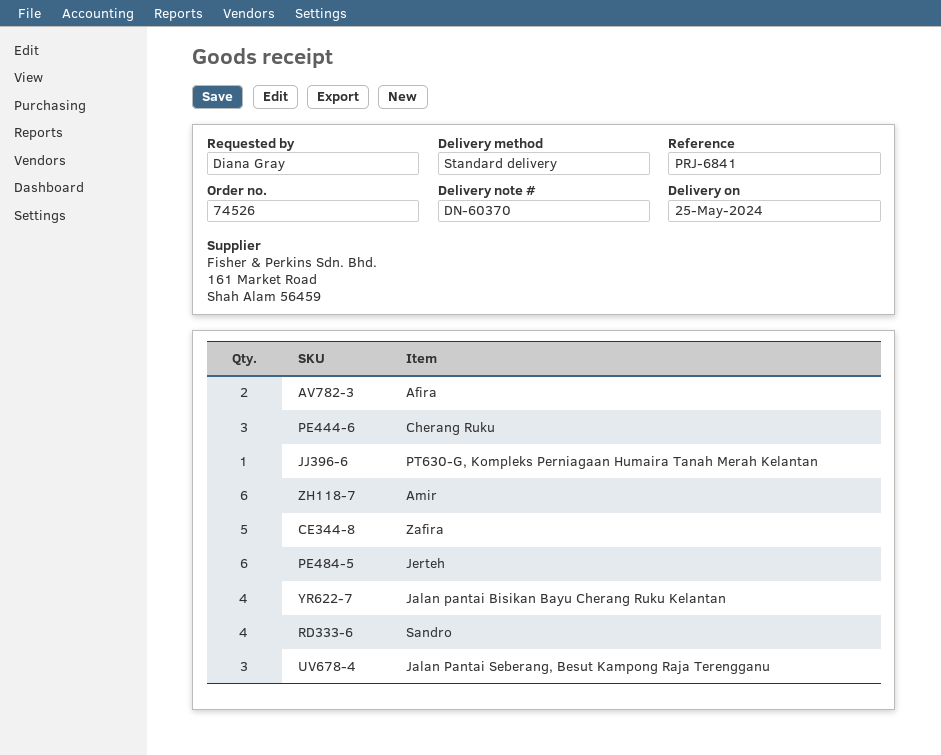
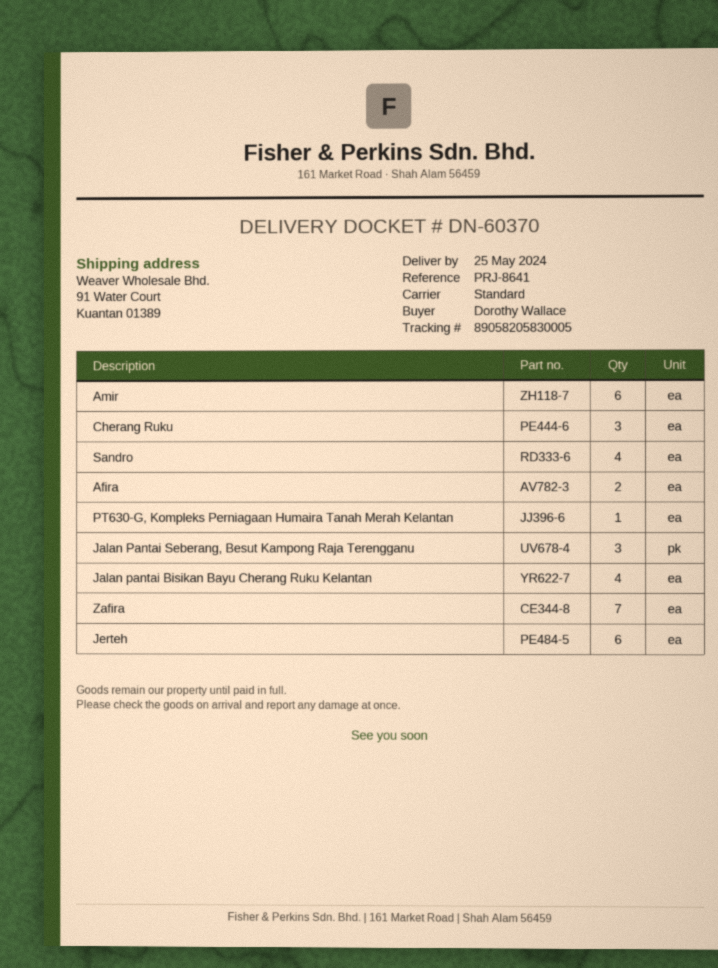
reference: PRJ-6841 -> PRJ-8641
ordered by: Diana Gray -> Dorothy Wallace
Zafira: 5 -> 7

